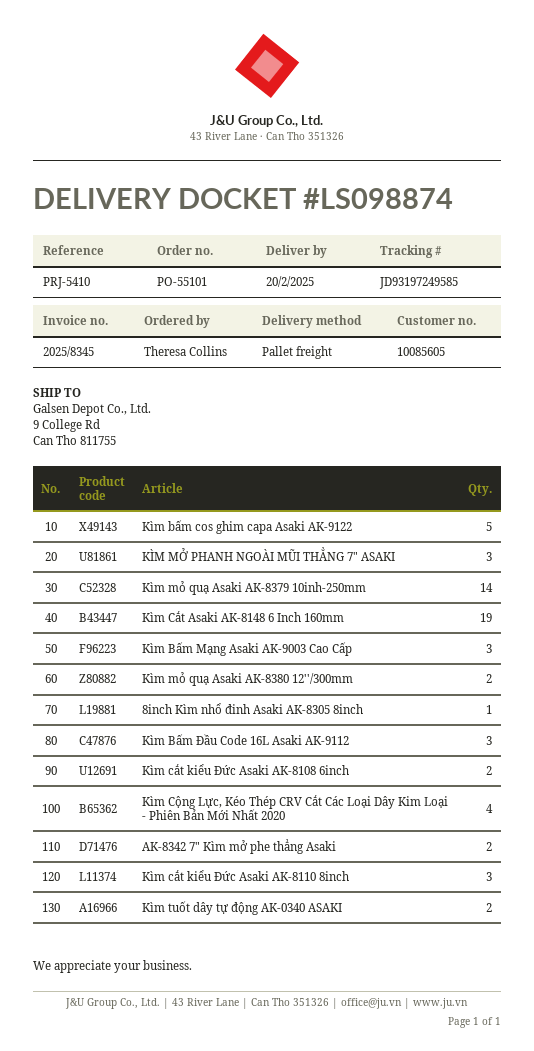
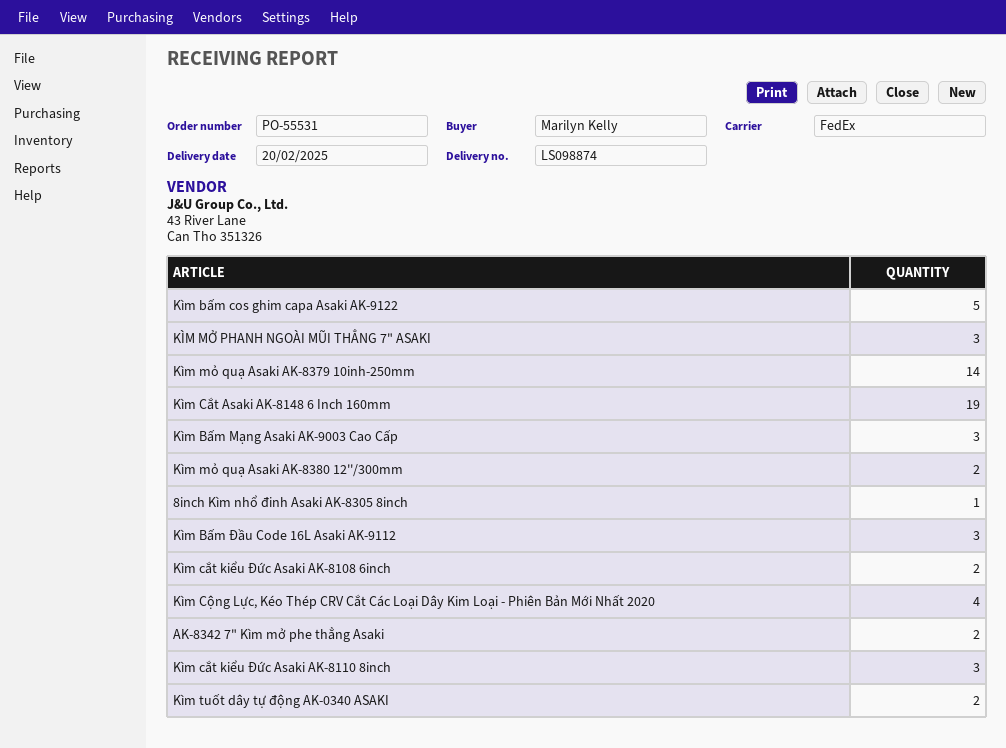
order number: PO-55101 -> PO-55531
ordered by: Theresa Collins -> Marilyn Kelly
shipping method: pallet freight -> FedEx

